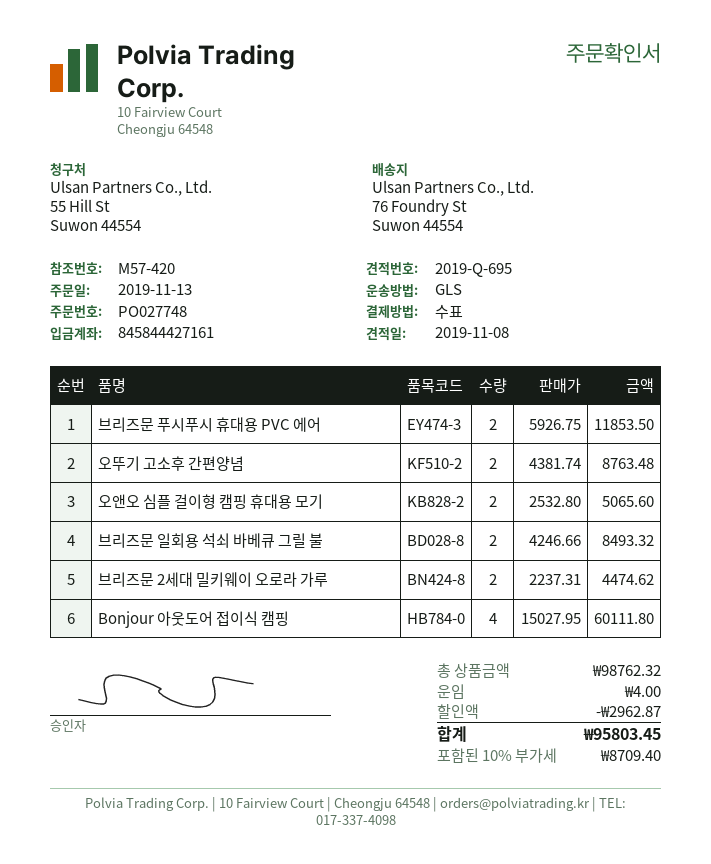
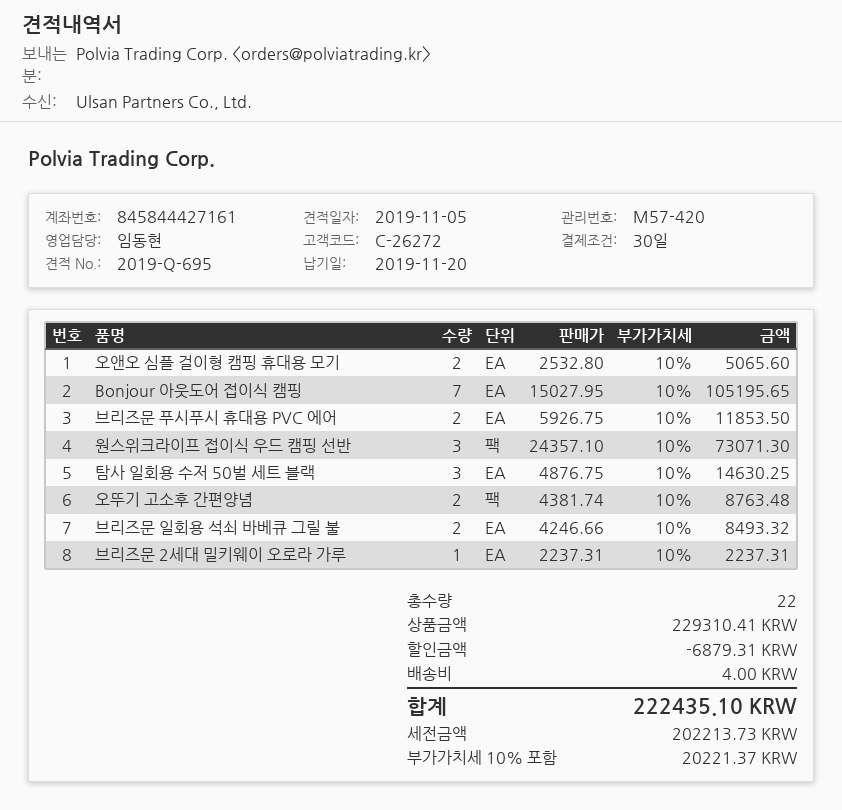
quote date: 2019-11-08 -> 2019-11-05
브리즈문 2세대 밀키웨이 오로라 가루: 2 x 2237.31 = 4474.62 -> 1 x 2237.31 = 2237.31
Bonjour 아웃도어 접이식 캠핑: 4 x 15027.95 = 60111.80 -> 7 x 15027.95 = 105195.65
원스위크라이프 접이식 우드 캠핑 선반: none -> 3 x 24357.10 = 73071.30
탐사 일회용 수저 50벌 세트 블랙: none -> 3 x 4876.75 = 14630.25
subtotal: 98762.32 -> 229310.41
discount: 2962.87 -> 6879.31
tax: 10% = 8709.40 -> 10% = 20221.37
total: 95803.45 -> 222435.10

